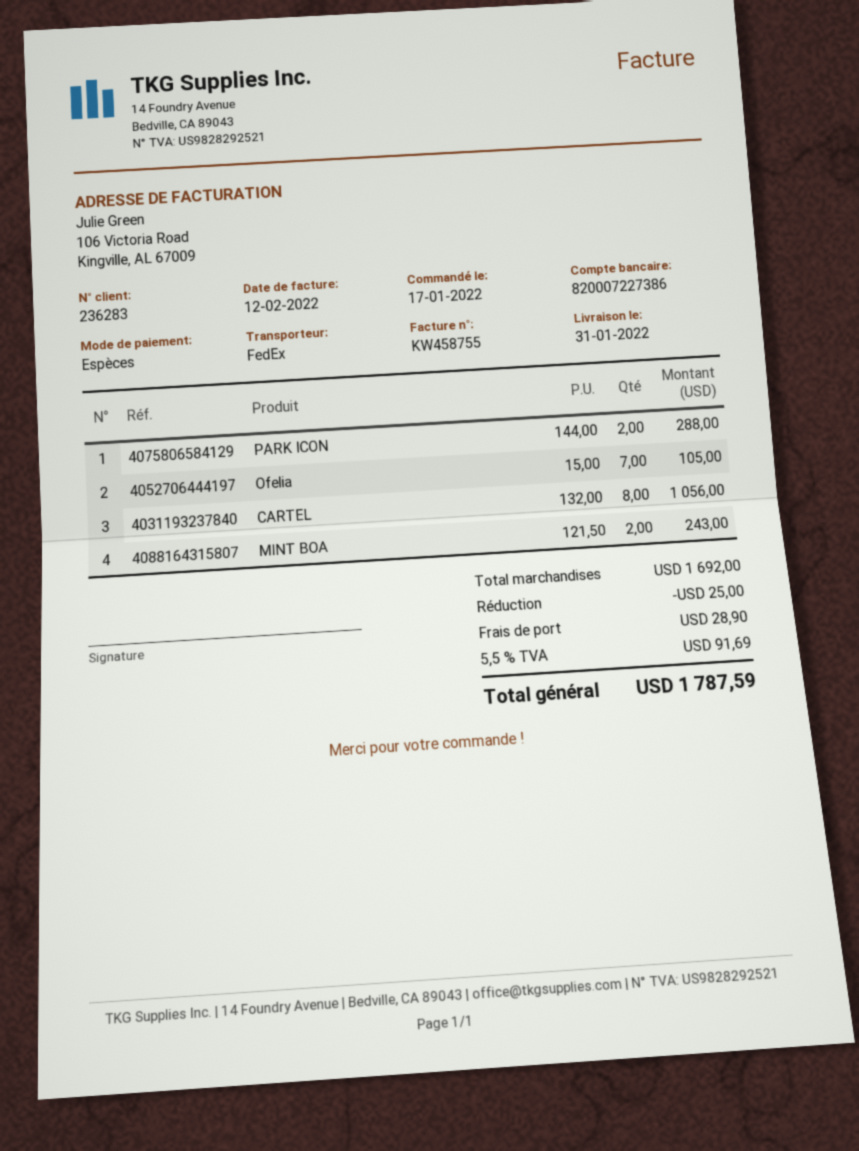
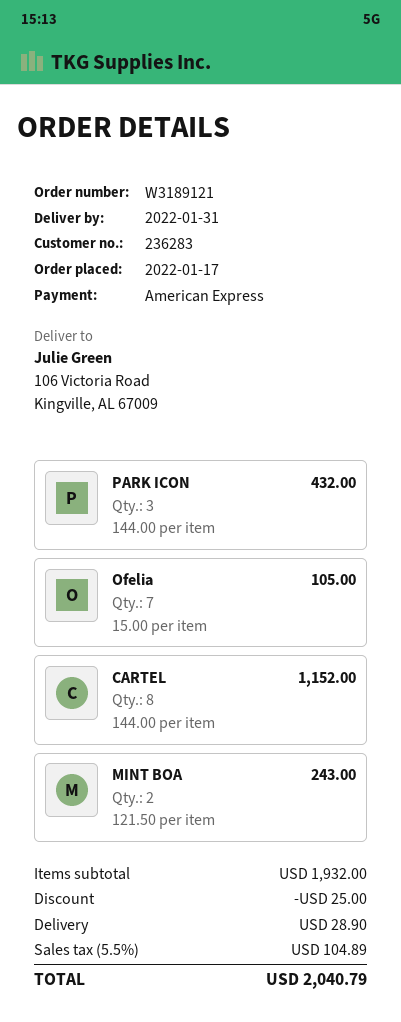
payment method: cash -> American Express
PARK ICON: 2 x 144.00 = 288.00 -> 3 x 144.00 = 432.00
CARTEL: 8 x 132.00 = 1056.00 -> 8 x 144.00 = 1152.00
subtotal: 1692.00 -> 1932.00
tax: 5.5% = 91.69 -> 5.5% = 104.89
total: 1787.59 -> 2040.79

